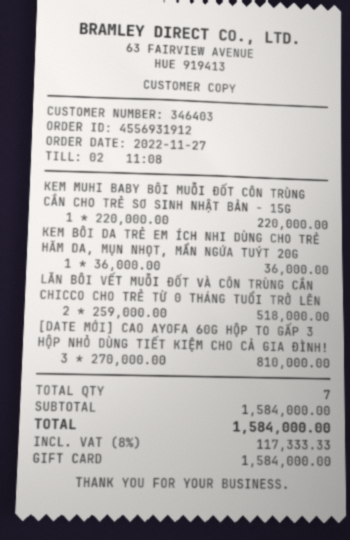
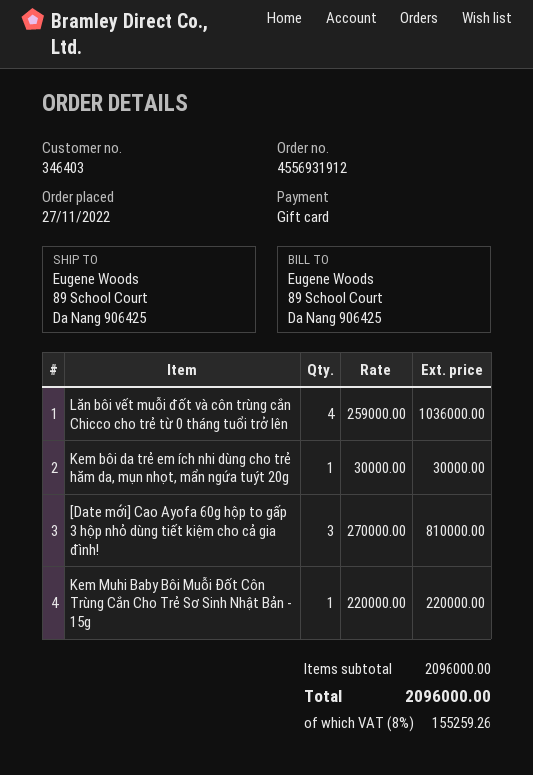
KEM BÔI DA TRẺ EM ÍCH NHI DÙNG CHO TRẺ HĂM DA, MỤN NHỌT, MẨN NGỨA TUÝT 20G: 1 x 36000.00 = 36000.00 -> 1 x 30000.00 = 30000.00
LĂN BÔI VẾT MUỖI ĐỐT VÀ CÔN TRÙNG CẮN CHICCO CHO TRẺ TỪ 0 THÁNG TUỔI TRỞ LÊN: 2 x 259000.00 = 518000.00 -> 4 x 259000.00 = 1036000.00
subtotal: 1584000.00 -> 2096000.00
tax: 8% = 117333.33 -> 8% = 155259.26
total: 1584000.00 -> 2096000.00

